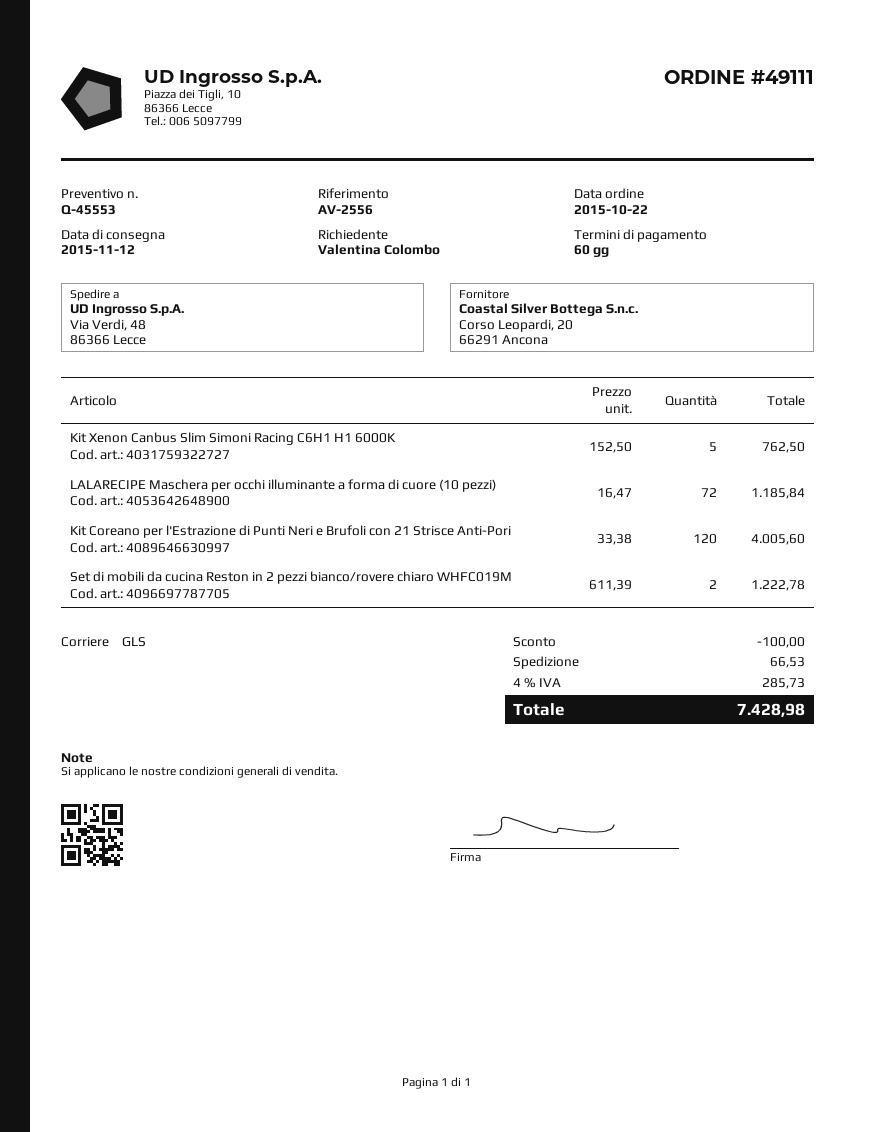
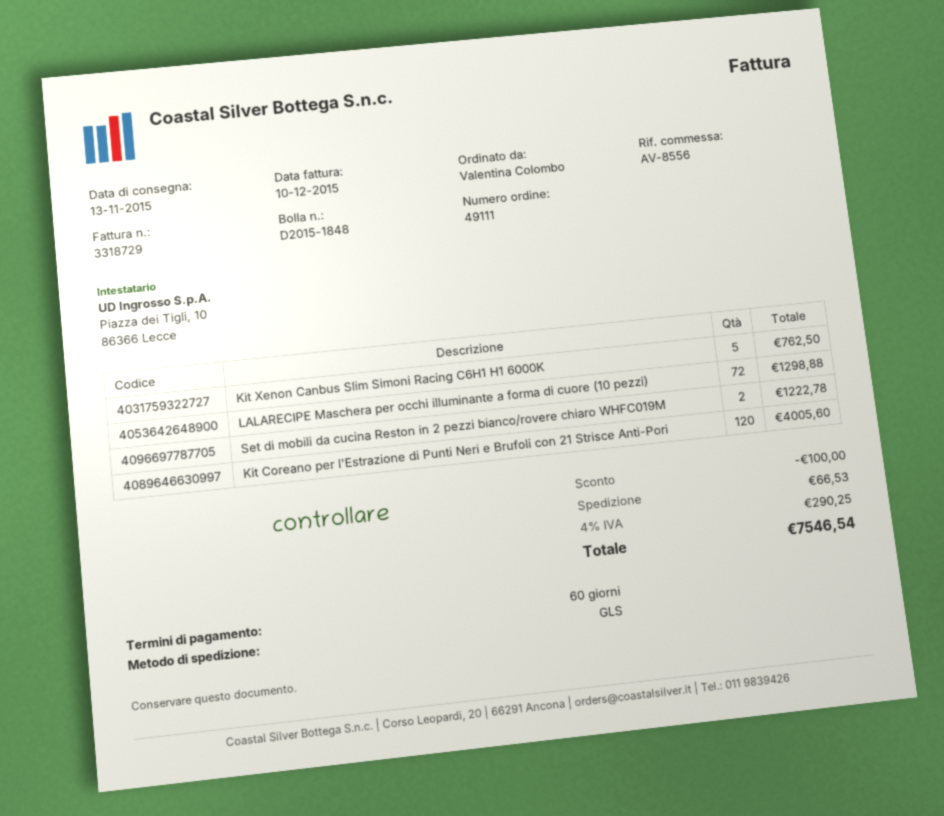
delivery date: 2015-11-12 -> 2015-11-13
reference: AV-2556 -> AV-8556
LALARECIPE Maschera per occhi illuminante a forma di cuore (10 pezzi): 72 for 1185.84 -> 72 for 1298.88
tax: 4% = 285.73 -> 4% = 290.25
total: 7428.98 -> 7546.54

